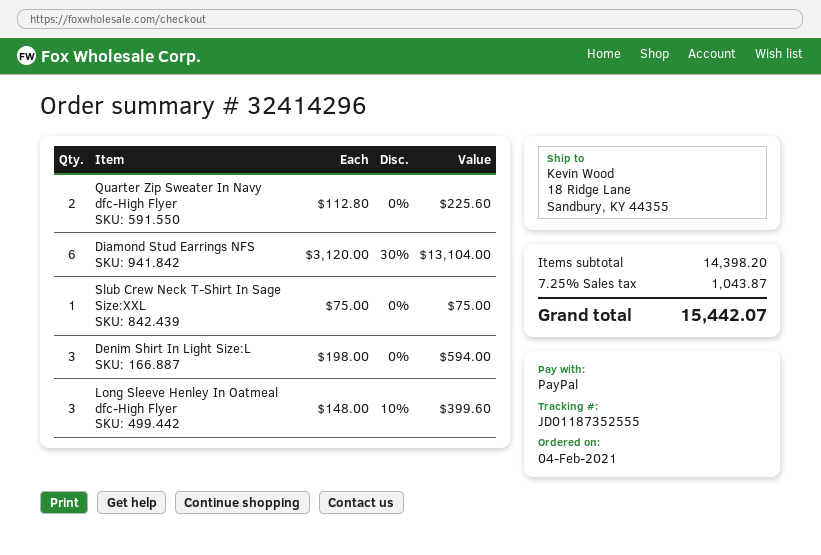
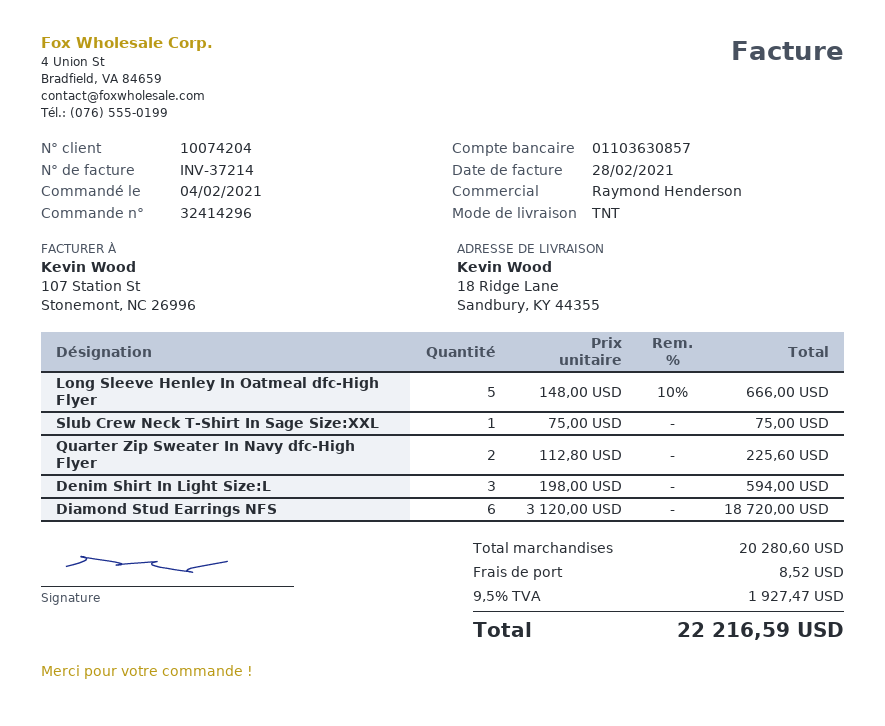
Diamond Stud Earrings NFS: 6 x 3120.00 - 30% = 13104.00 -> 6 x 3120.00 = 18720.00
Long Sleeve Henley In Oatmeal dfc-High Flyer: 3 x 148.00 - 10% = 399.60 -> 5 x 148.00 - 10% = 666.00
subtotal: 14398.20 -> 20280.60
shipping: none -> 8.52
tax: 7.25% = 1043.87 -> 9.5% = 1927.47
total: 15442.07 -> 22216.59

